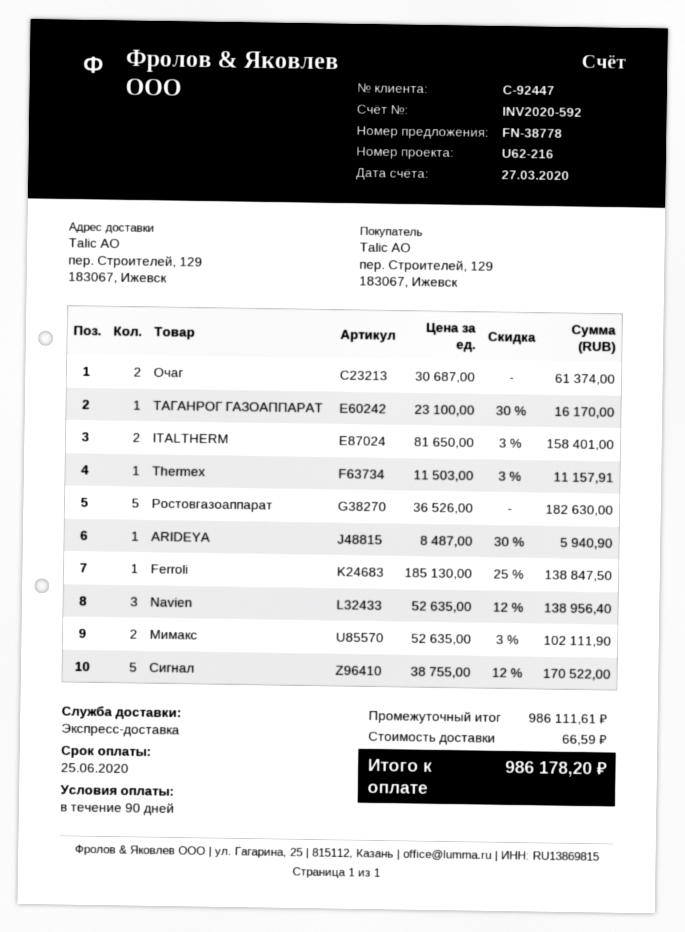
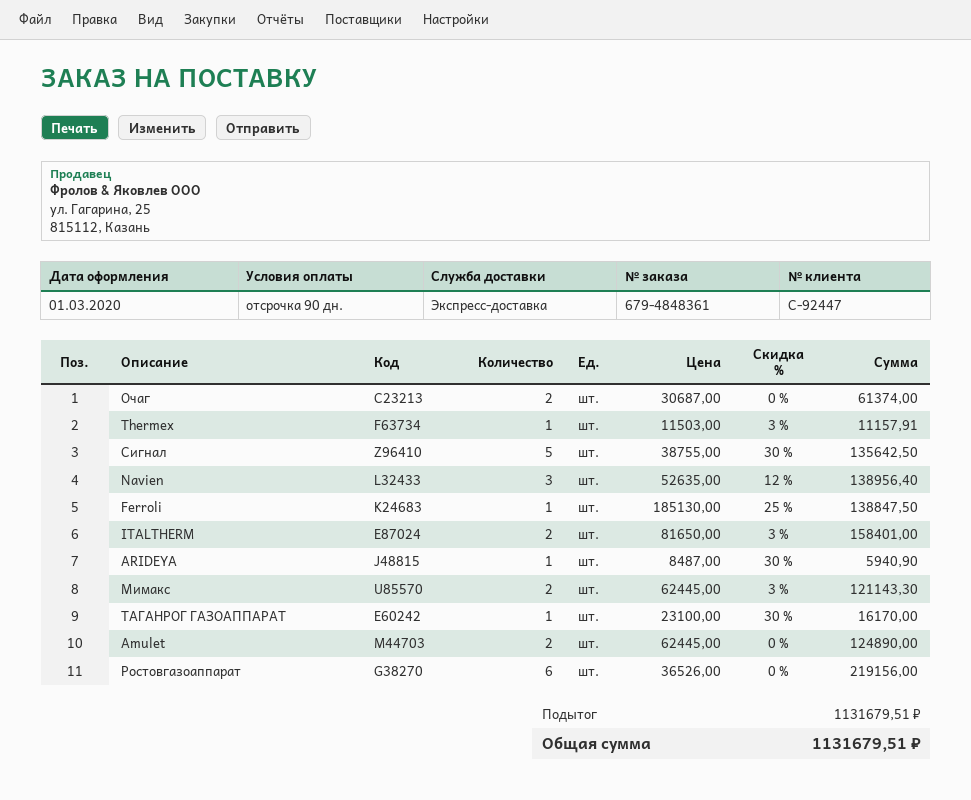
Ростовгазоаппарат: 5 x 36526.00 = 182630.00 -> 6 x 36526.00 = 219156.00
Мимакс: 2 x 52635.00 - 3% = 102111.90 -> 2 x 62445.00 - 3% = 121143.30
Сигнал: 5 x 38755.00 - 12% = 170522.00 -> 5 x 38755.00 - 30% = 135642.50
Amulet: none -> 2 x 62445.00 = 124890.00
subtotal: 986111.61 -> 1131679.51
shipping: 66.59 -> none
total: 986178.20 -> 1131679.51

